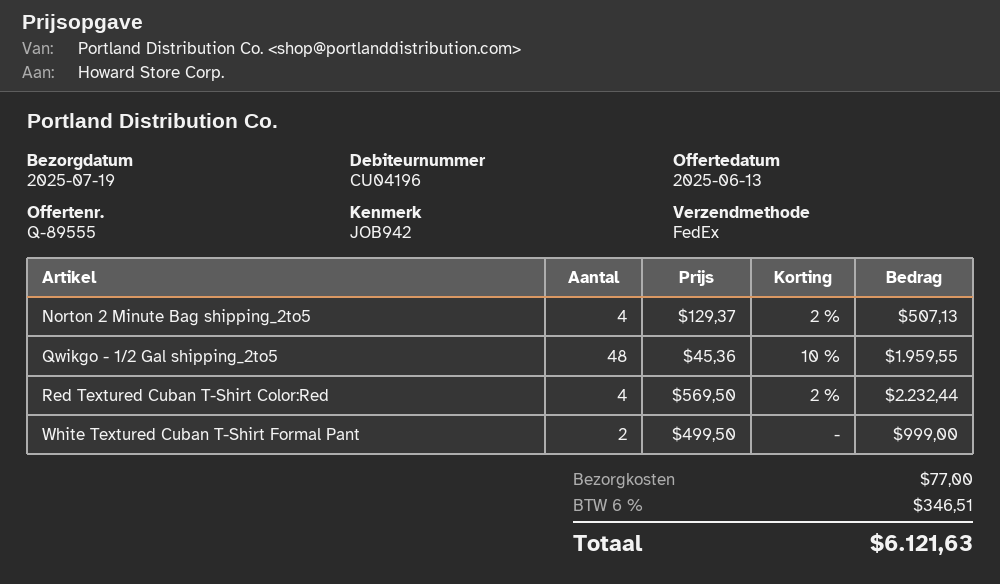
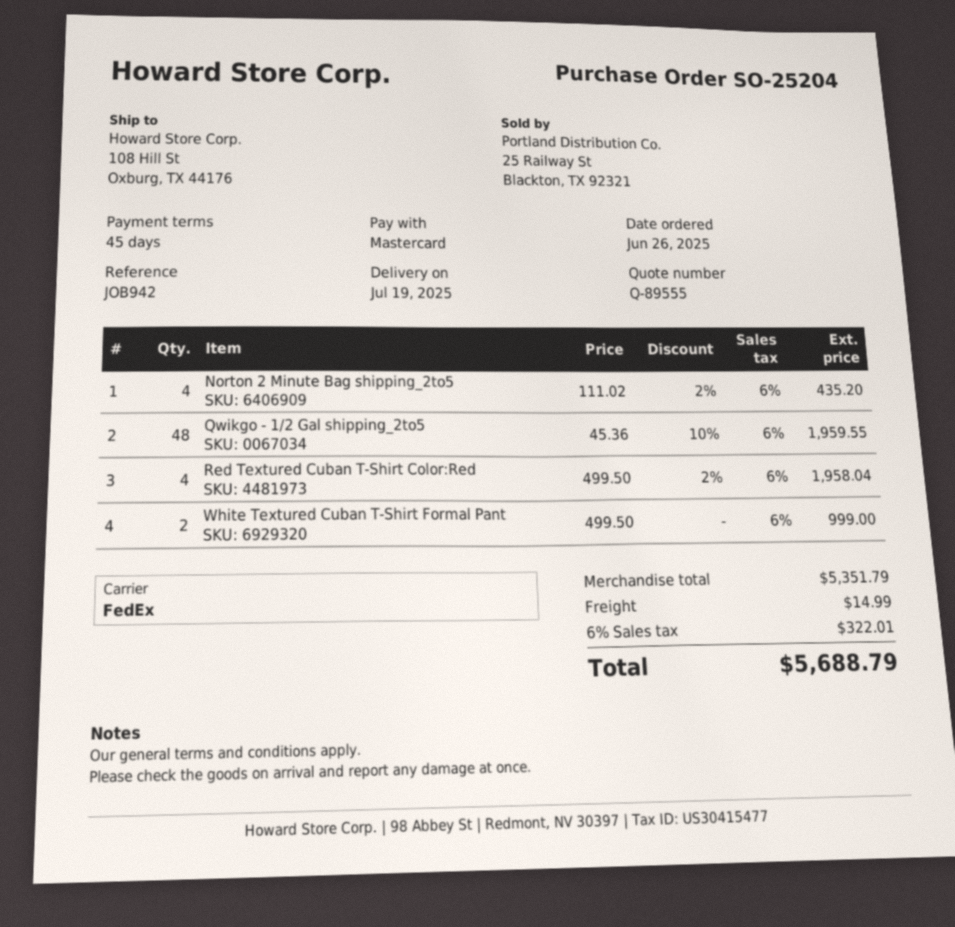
Norton 2 Minute Bag shipping_2to5: 4 x 129.37 - 2% = 507.13 -> 4 x 111.02 - 2% = 435.20
Red Textured Cuban T-Shirt Color:Red: 4 x 569.50 - 2% = 2232.44 -> 4 x 499.50 - 2% = 1958.04
shipping: 77.00 -> 14.99
tax: 6% = 346.51 -> 6% = 322.01
total: 6121.63 -> 5688.79

